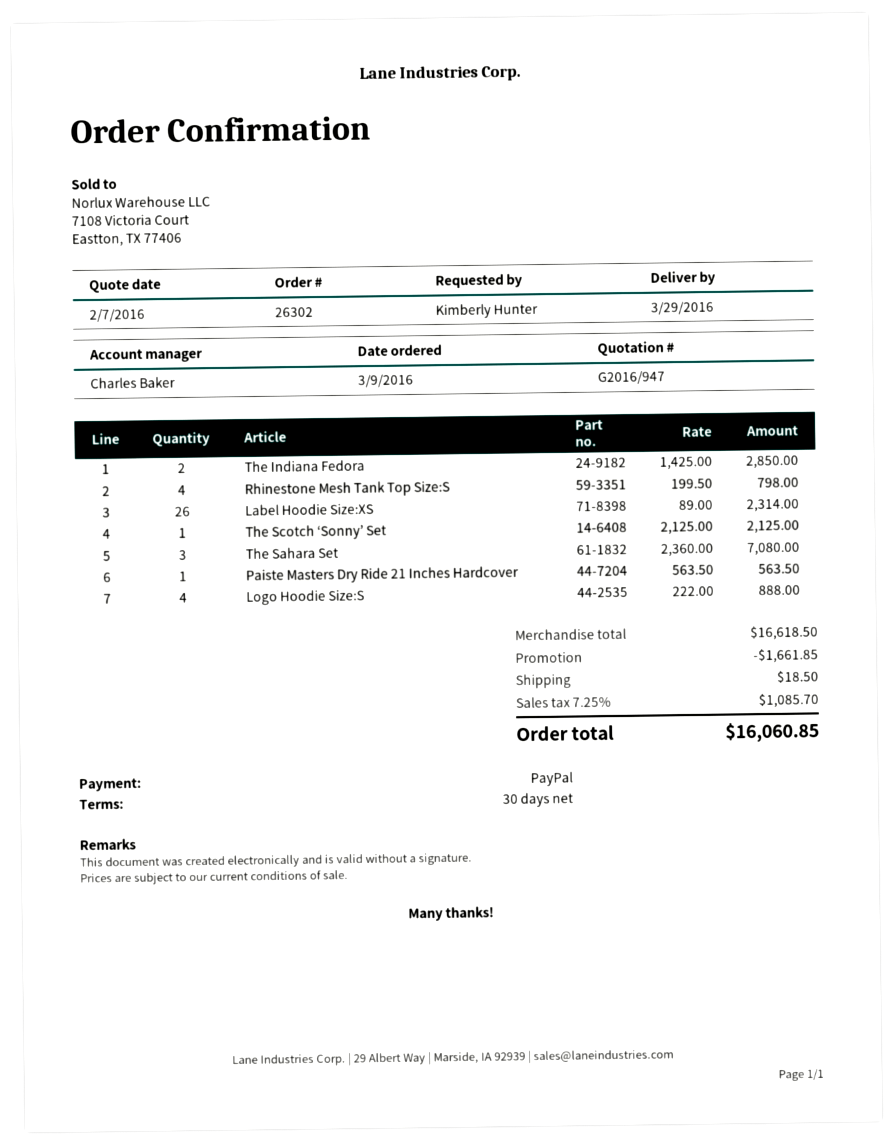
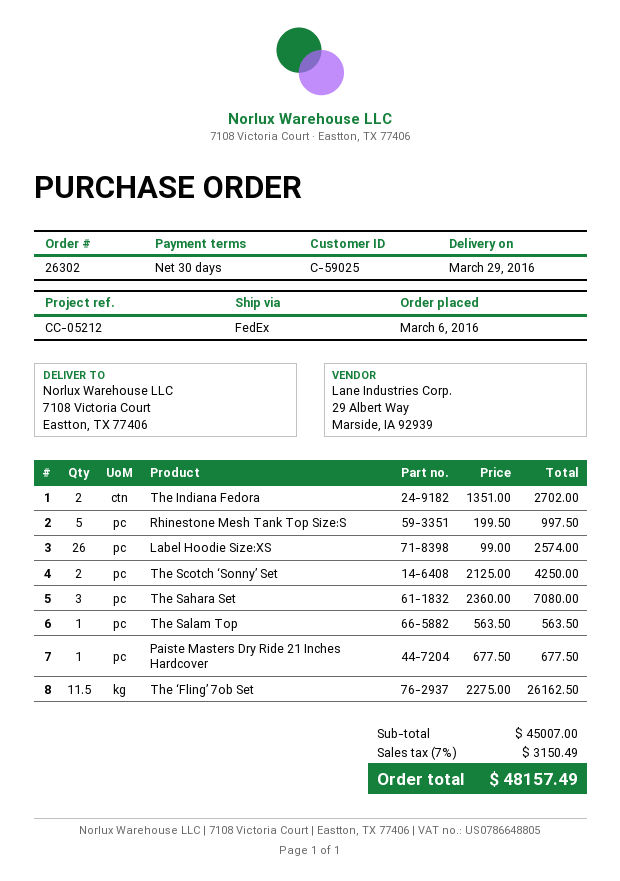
order date: 2016-03-09 -> 2016-03-06
The Indiana Fedora: 2 x 1425.00 = 2850.00 -> 2 x 1351.00 = 2702.00
Rhinestone Mesh Tank Top Size:S: 4 x 199.50 = 798.00 -> 5 x 199.50 = 997.50
Label Hoodie Size:XS: 26 x 89.00 = 2314.00 -> 26 x 99.00 = 2574.00
The Scotch ‘Sonny’ Set: 1 x 2125.00 = 2125.00 -> 2 x 2125.00 = 4250.00
Paiste Masters Dry Ride 21 Inches Hardcover: 1 x 563.50 = 563.50 -> 1 x 677.50 = 677.50
Logo Hoodie Size:S: 4 x 222.00 = 888.00 -> none
The Salam Top: none -> 1 x 563.50 = 563.50
The ‘Fling’ 7ob Set: none -> 11.5 x 2275.00 = 26162.50
subtotal: 16618.50 -> 45007.00
discount: 1661.85 -> none
shipping: 18.50 -> none
tax: 7.25% = 1085.70 -> 7% = 3150.49
total: 16060.85 -> 48157.49

